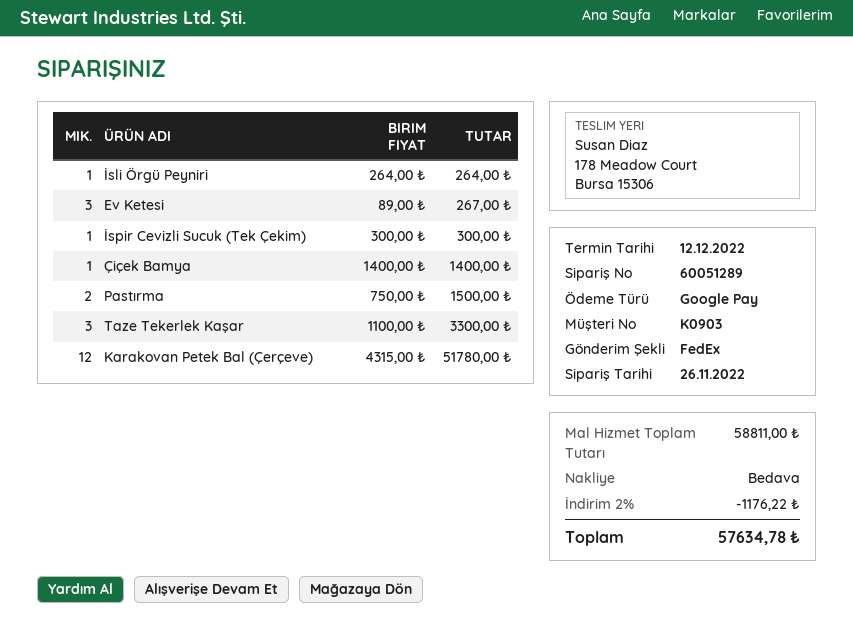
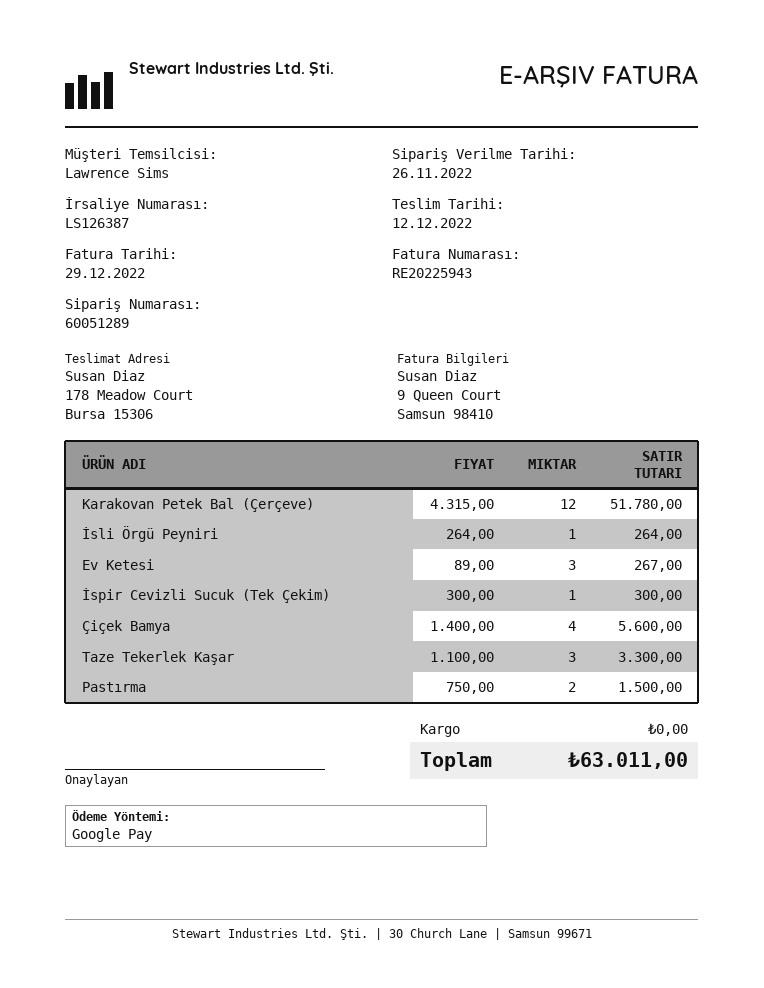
Çiçek Bamya: 1 x 1400.00 = 1400.00 -> 4 x 1400.00 = 5600.00
discount: 2% = 1176.22 -> none
total: 57634.78 -> 63011.00

